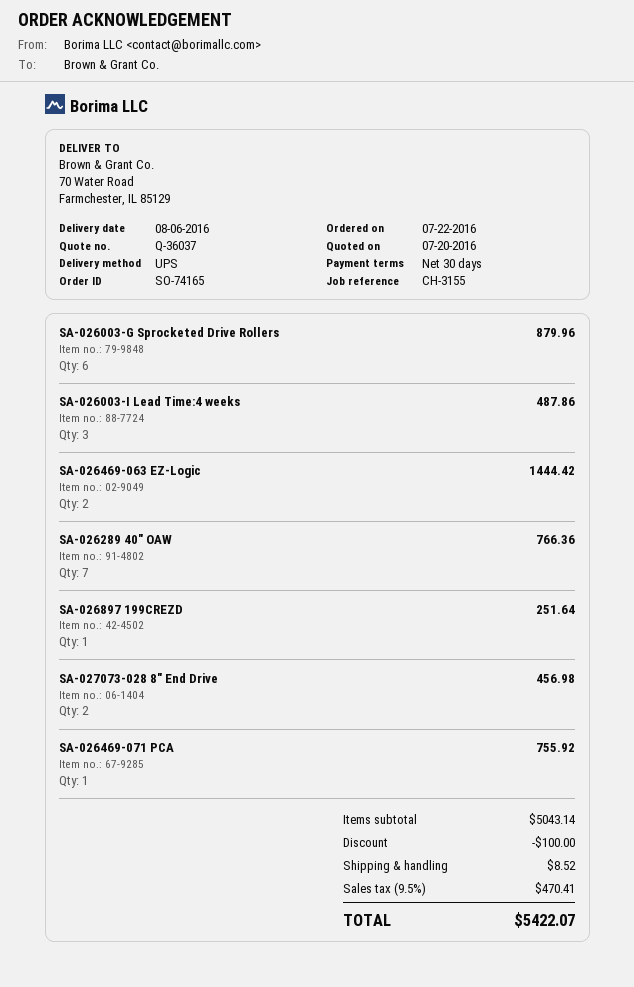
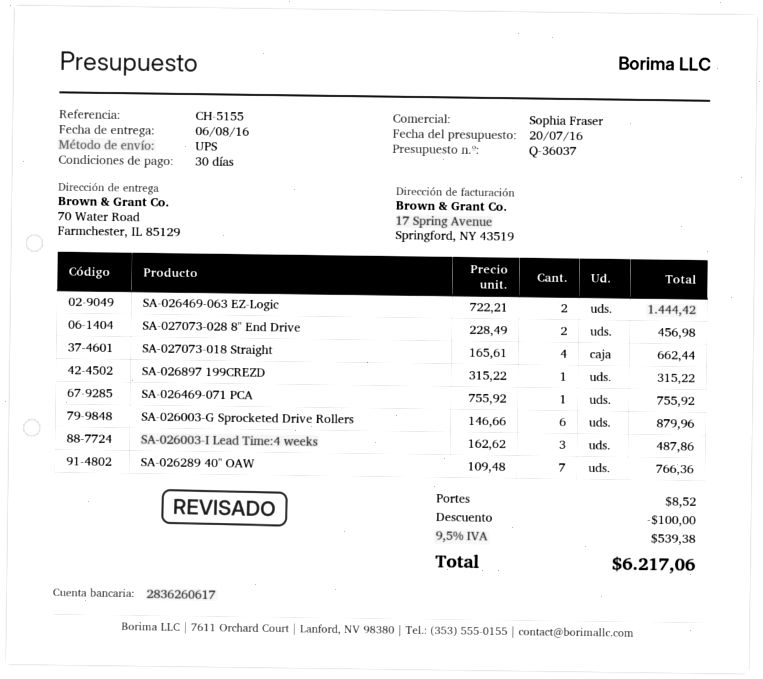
reference: CH-3155 -> CH-5155
SA-026897 199CREZD: 1 for 251.64 -> 1 for 315.22
SA-027073-018 Straight: none -> 4 for 662.44
tax: 9.5% = 470.41 -> 9.5% = 539.38
total: 5422.07 -> 6217.06

